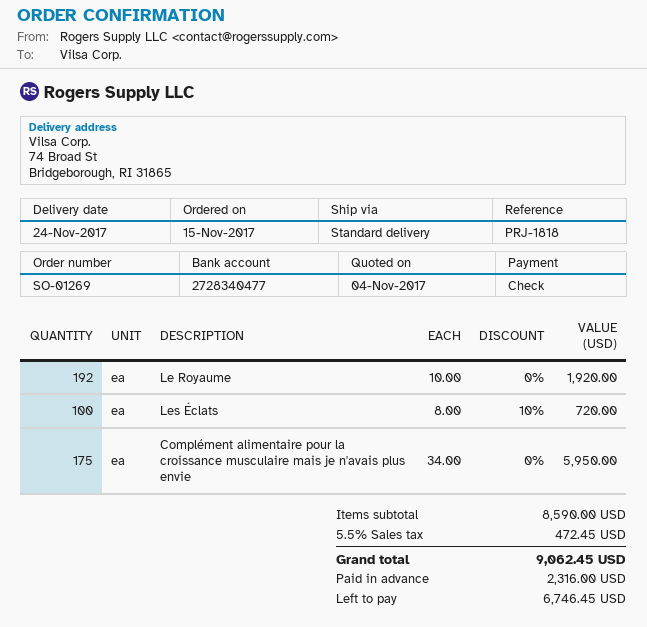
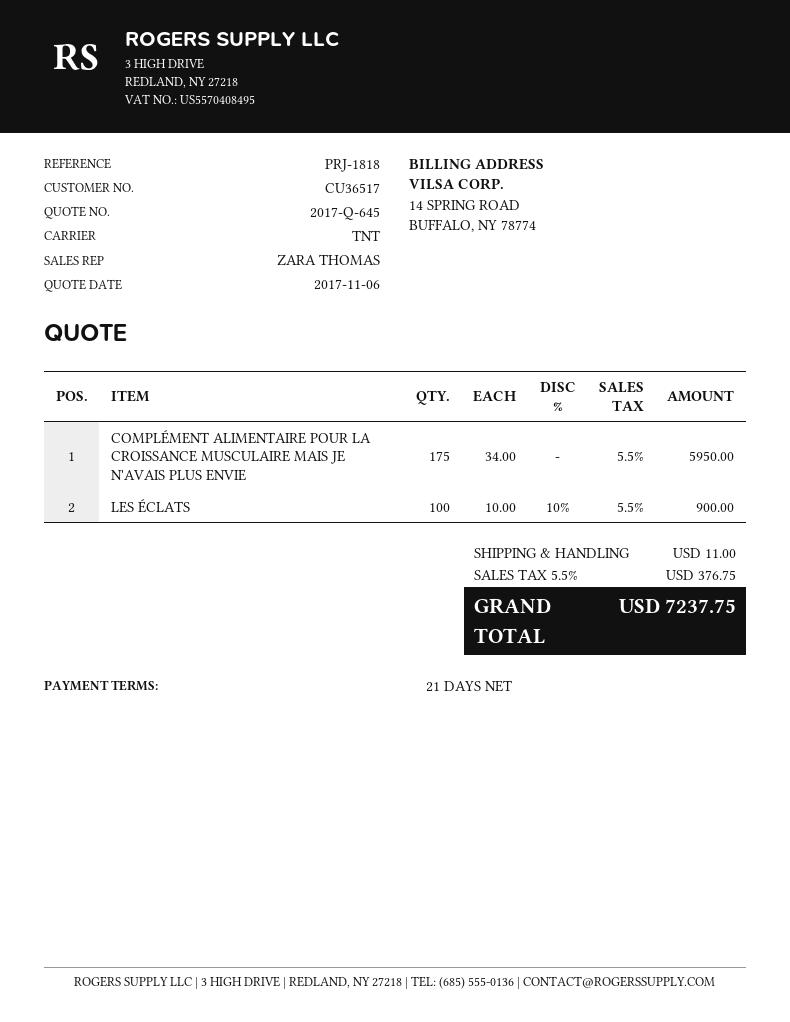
quote date: 2017-11-04 -> 2017-11-06
shipping method: standard -> TNT
Le Royaume: 192 x 10.00 = 1920.00 -> none
Les Éclats: 100 x 8.00 - 10% = 720.00 -> 100 x 10.00 - 10% = 900.00
shipping: none -> 11.00
tax: 5.5% = 472.45 -> 5.5% = 376.75
total: 9062.45 -> 7237.75

